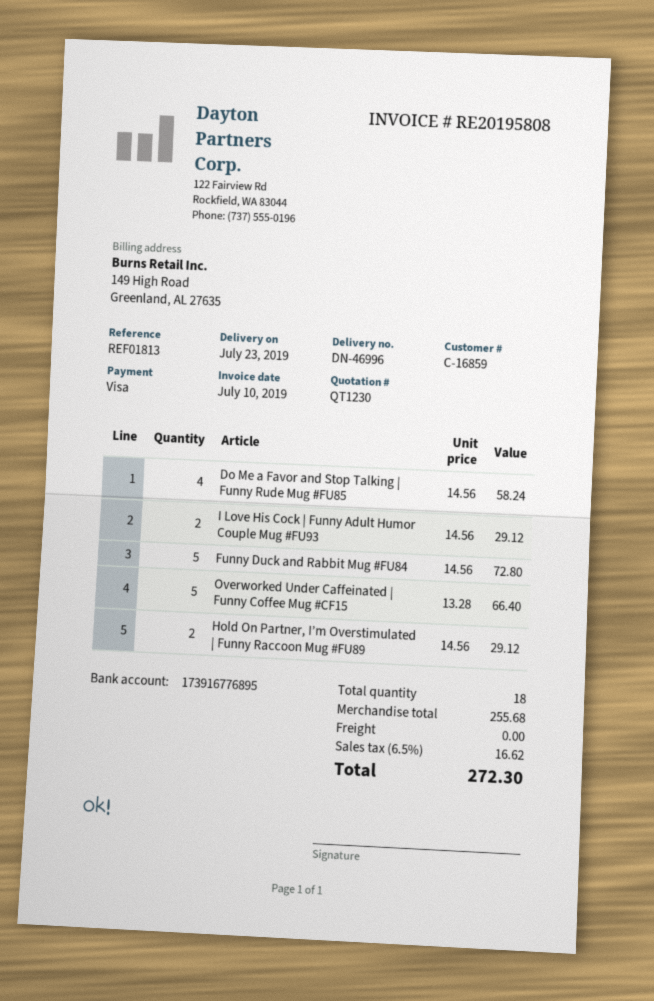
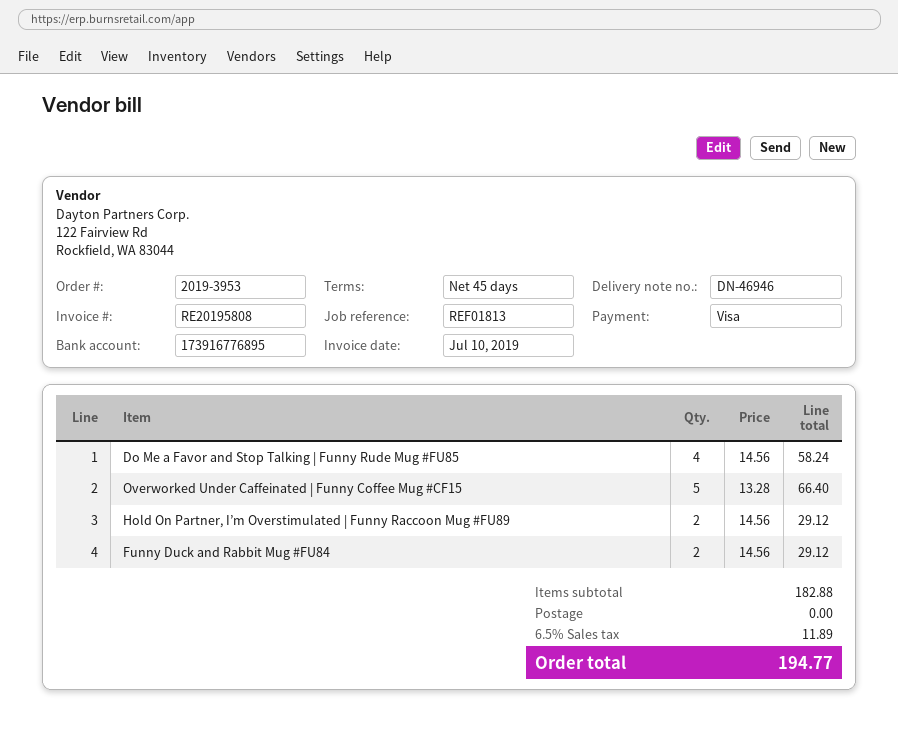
delivery note number: DN-46996 -> DN-46946
I Love His Cock | Funny Adult Humor Couple Mug #FU93: 2 x 14.56 = 29.12 -> none
Funny Duck and Rabbit Mug #FU84: 5 x 14.56 = 72.80 -> 2 x 14.56 = 29.12
subtotal: 255.68 -> 182.88
tax: 6.5% = 16.62 -> 6.5% = 11.89
total: 272.30 -> 194.77

